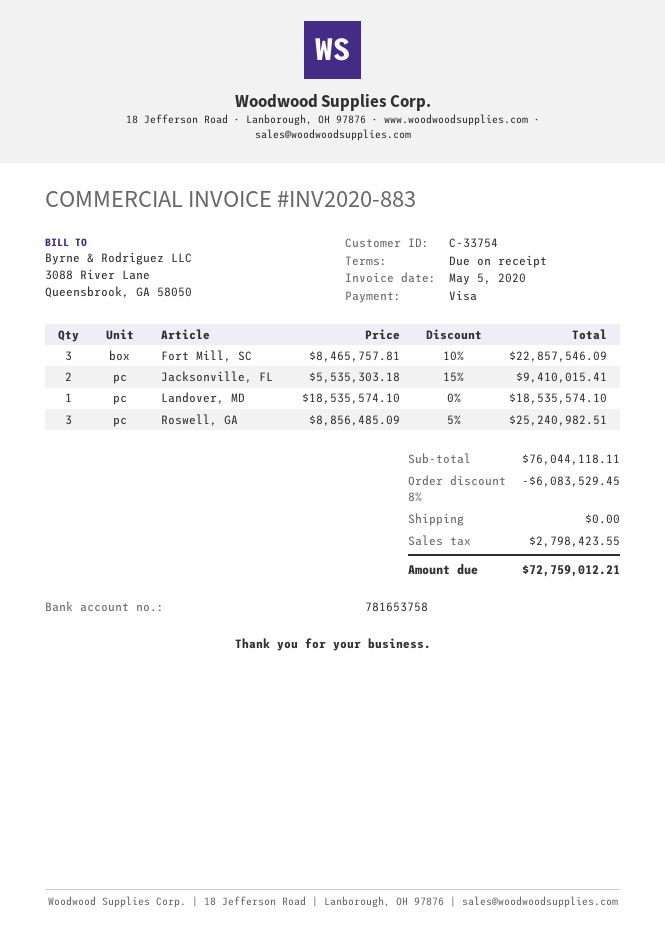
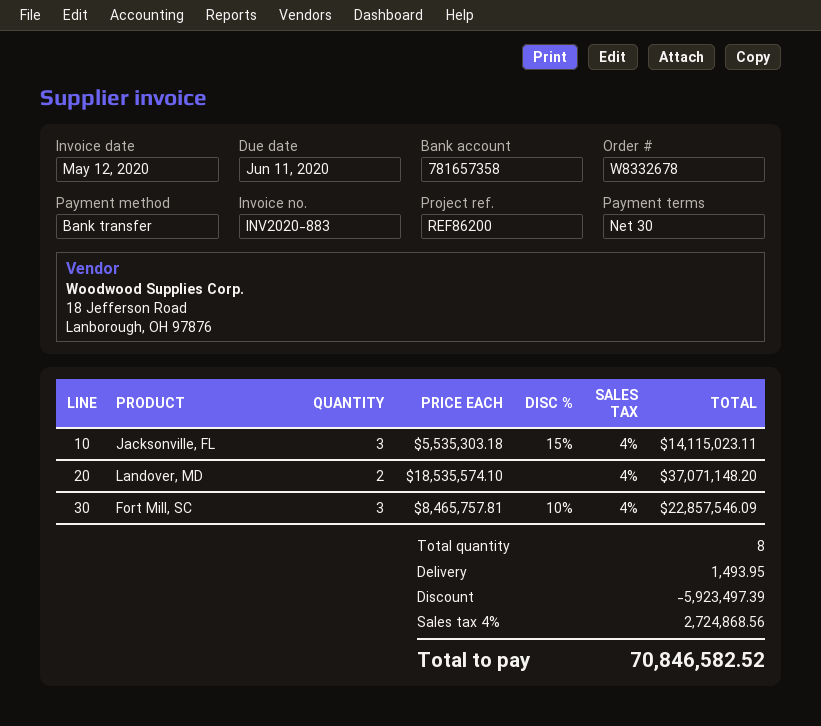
invoice date: 2020-05-05 -> 2020-05-12
payment terms: on receipt -> 30 days
payment method: Visa -> bank transfer
bank account: 781653758 -> 781657358
Jacksonville, FL: 2 x 5535303.18 - 15% = 9410015.41 -> 3 x 5535303.18 - 15% = 14115023.11
Landover, MD: 1 x 18535574.10 = 18535574.10 -> 2 x 18535574.10 = 37071148.20
Roswell, GA: 3 x 8856485.09 - 5% = 25240982.51 -> none
discount: 6083529.45 -> 5923497.39
shipping: 0.00 -> 1493.95
tax: 2798423.55 -> 2724868.56
total: 72759012.21 -> 70846582.52

